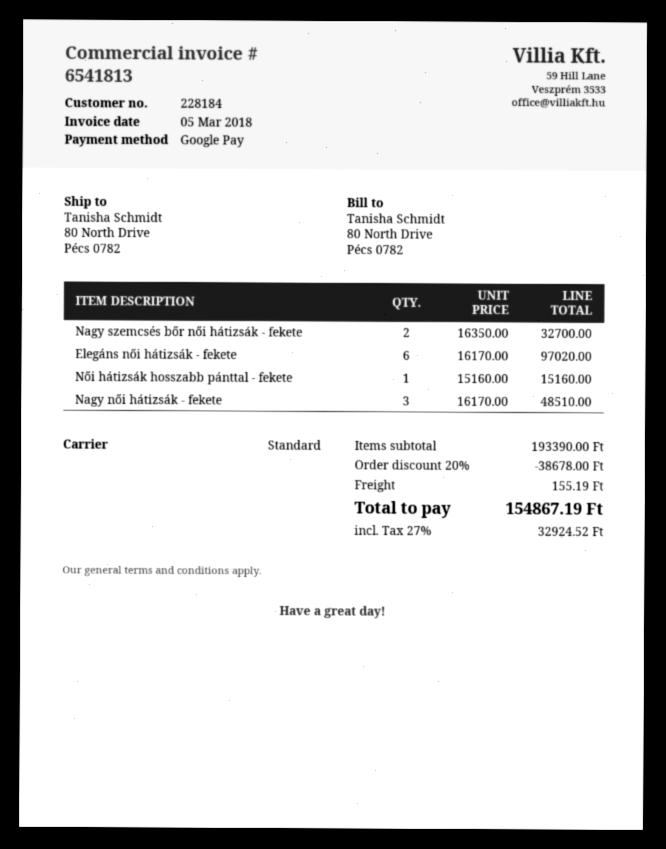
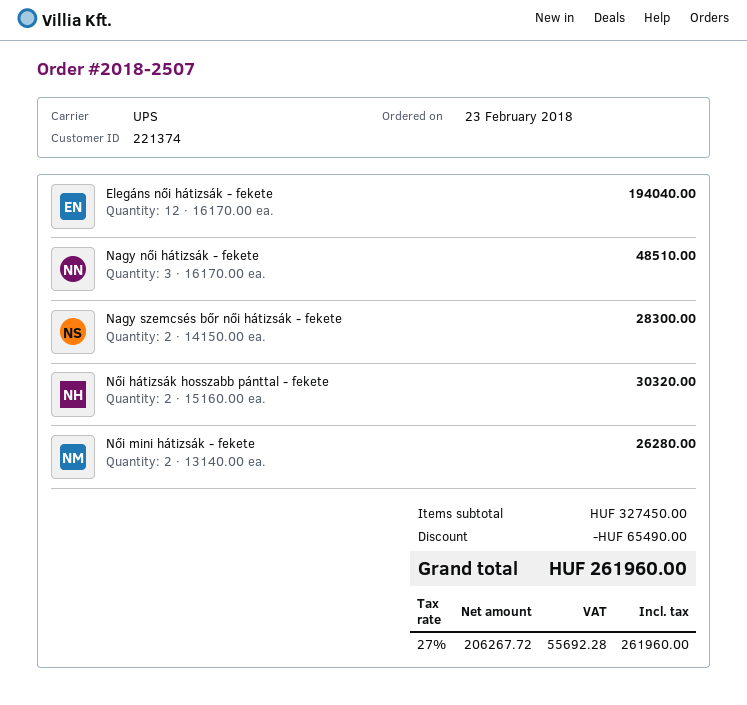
customer number: 228184 -> 221374
shipping method: standard -> UPS
Nagy szemcsés bőr női hátizsák - fekete: 2 x 16350.00 = 32700.00 -> 2 x 14150.00 = 28300.00
Elegáns női hátizsák - fekete: 6 x 16170.00 = 97020.00 -> 12 x 16170.00 = 194040.00
Női hátizsák hosszabb pánttal - fekete: 1 x 15160.00 = 15160.00 -> 2 x 15160.00 = 30320.00
Női mini hátizsák - fekete: none -> 2 x 13140.00 = 26280.00
subtotal: 193390.00 -> 327450.00
discount: 38678.00 -> 65490.00
shipping: 155.19 -> none
tax: 27% = 32924.52 -> 27% = 55692.28
total: 154867.19 -> 261960.00

